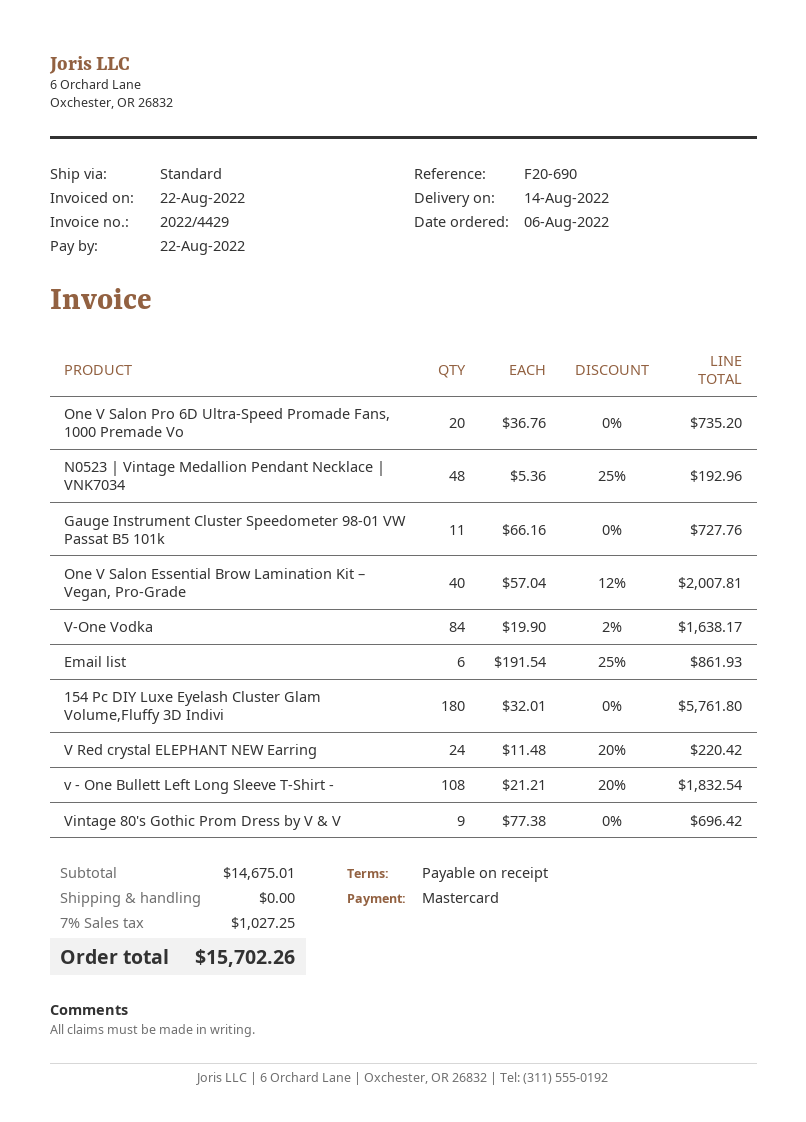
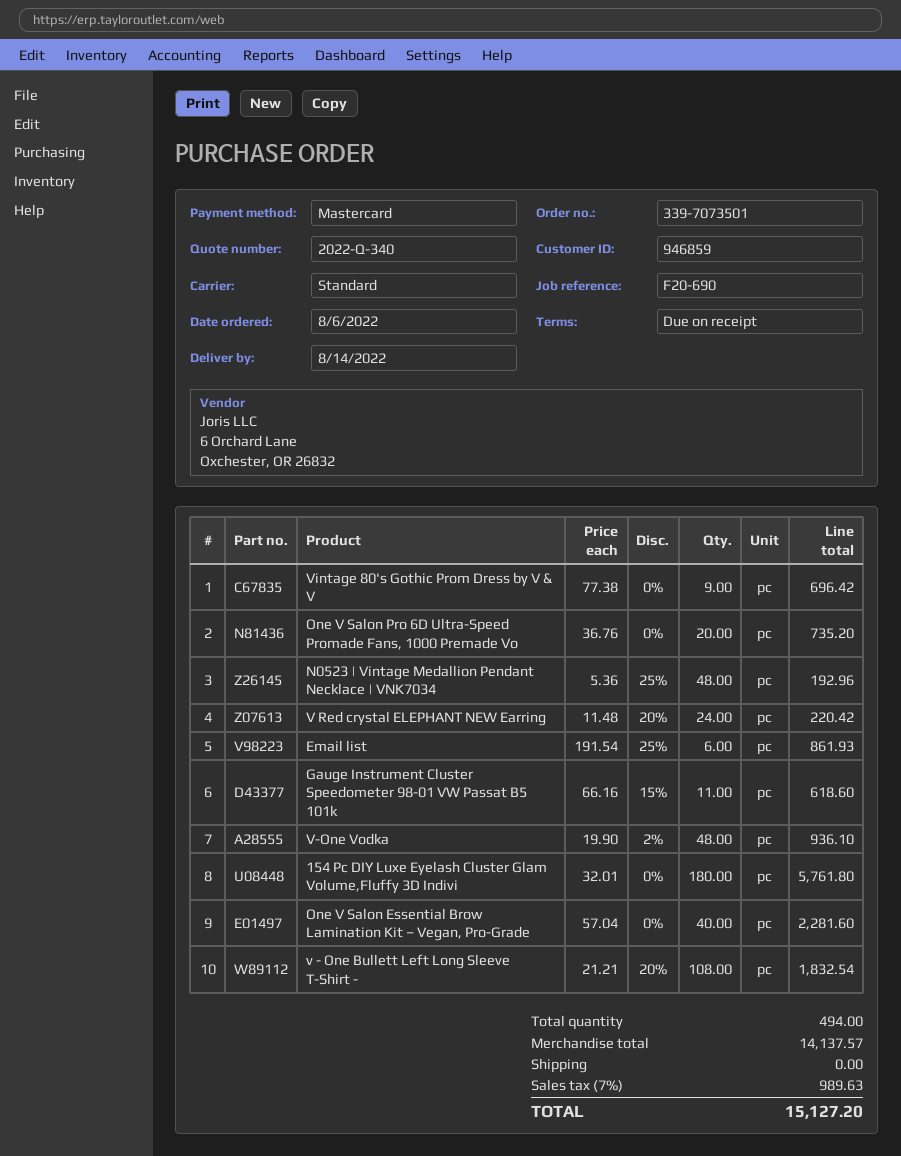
Gauge Instrument Cluster Speedometer 98-01 VW Passat B5 101k: 11 x 66.16 = 727.76 -> 11 x 66.16 - 15% = 618.60
One V Salon Essential Brow Lamination Kit – Vegan, Pro-Grade: 40 x 57.04 - 12% = 2007.81 -> 40 x 57.04 = 2281.60
V-One Vodka: 84 x 19.90 - 2% = 1638.17 -> 48 x 19.90 - 2% = 936.10
subtotal: 14675.01 -> 14137.57
tax: 7% = 1027.25 -> 7% = 989.63
total: 15702.26 -> 15127.20

